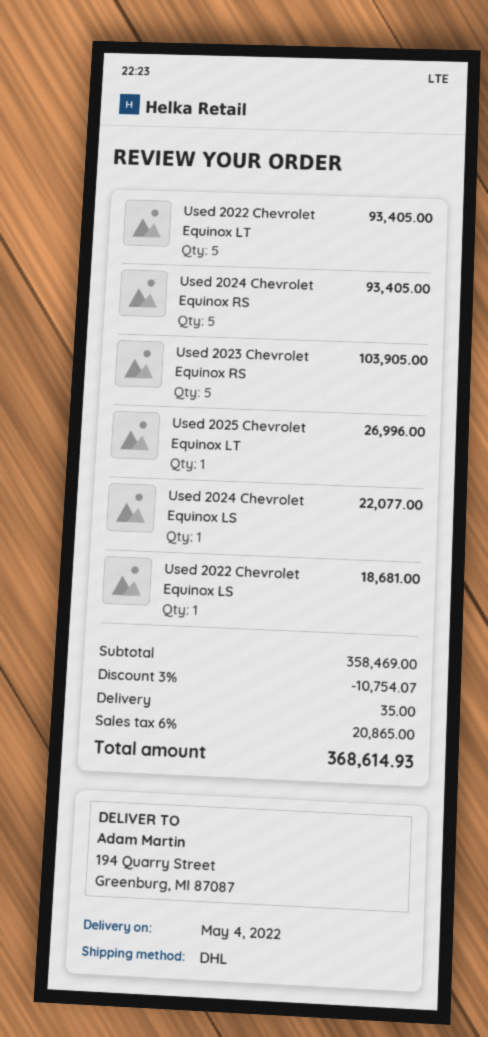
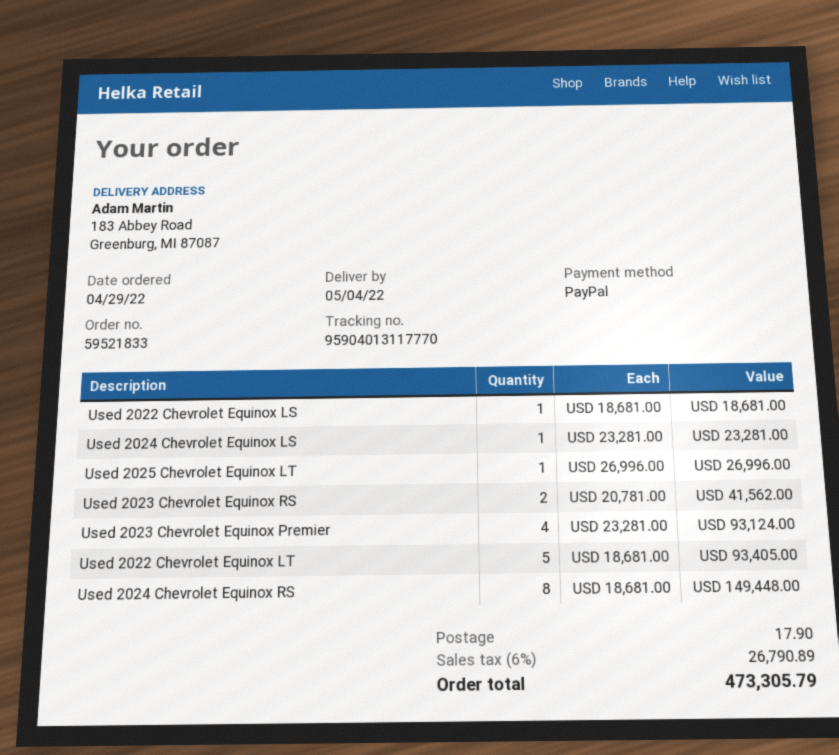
ship to: 194 Quarry Street, Greenburg, MI 87087 -> 183 Abbey Road, Greenburg, MI 87087
Used 2024 Chevrolet Equinox RS: 5 for 93405.00 -> 8 for 149448.00
Used 2023 Chevrolet Equinox RS: 5 for 103905.00 -> 2 for 41562.00
Used 2024 Chevrolet Equinox LS: 1 for 22077.00 -> 1 for 23281.00
Used 2023 Chevrolet Equinox Premier: none -> 4 for 93124.00
discount: 3% = 10754.07 -> none
shipping: 35.00 -> 17.90
tax: 6% = 20865.00 -> 6% = 26790.89
total: 368614.93 -> 473305.79

